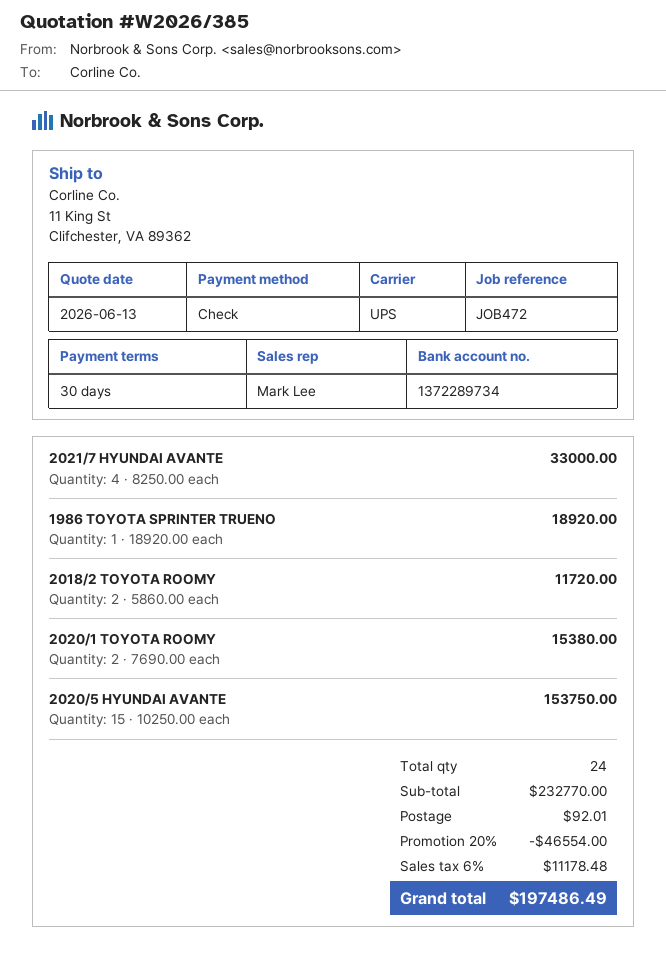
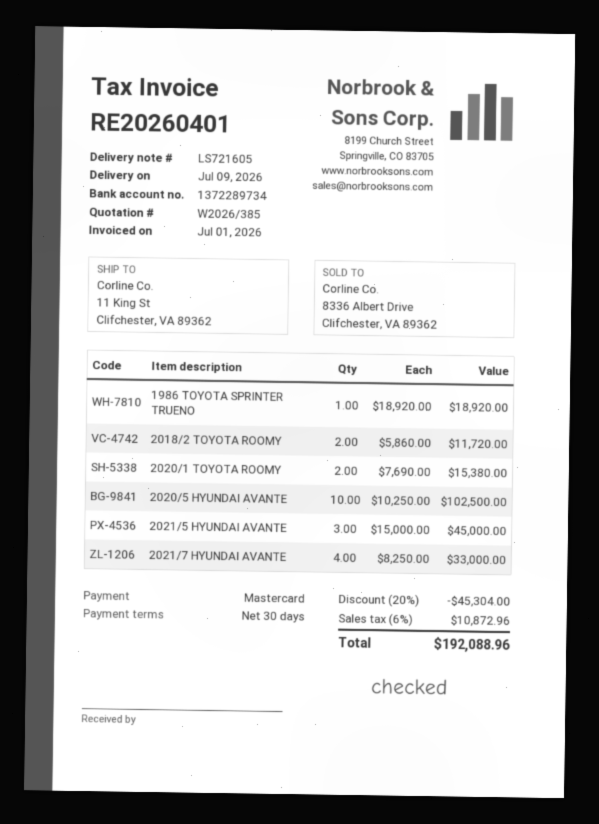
payment method: cheque -> Mastercard
2020/5 HYUNDAI AVANTE: 15 x 10250.00 = 153750.00 -> 10 x 10250.00 = 102500.00
2021/5 HYUNDAI AVANTE: none -> 3 x 15000.00 = 45000.00
discount: 20% = 46554.00 -> 20% = 45304.00
shipping: 92.01 -> none
tax: 6% = 11178.48 -> 6% = 10872.96
total: 197486.49 -> 192088.96

